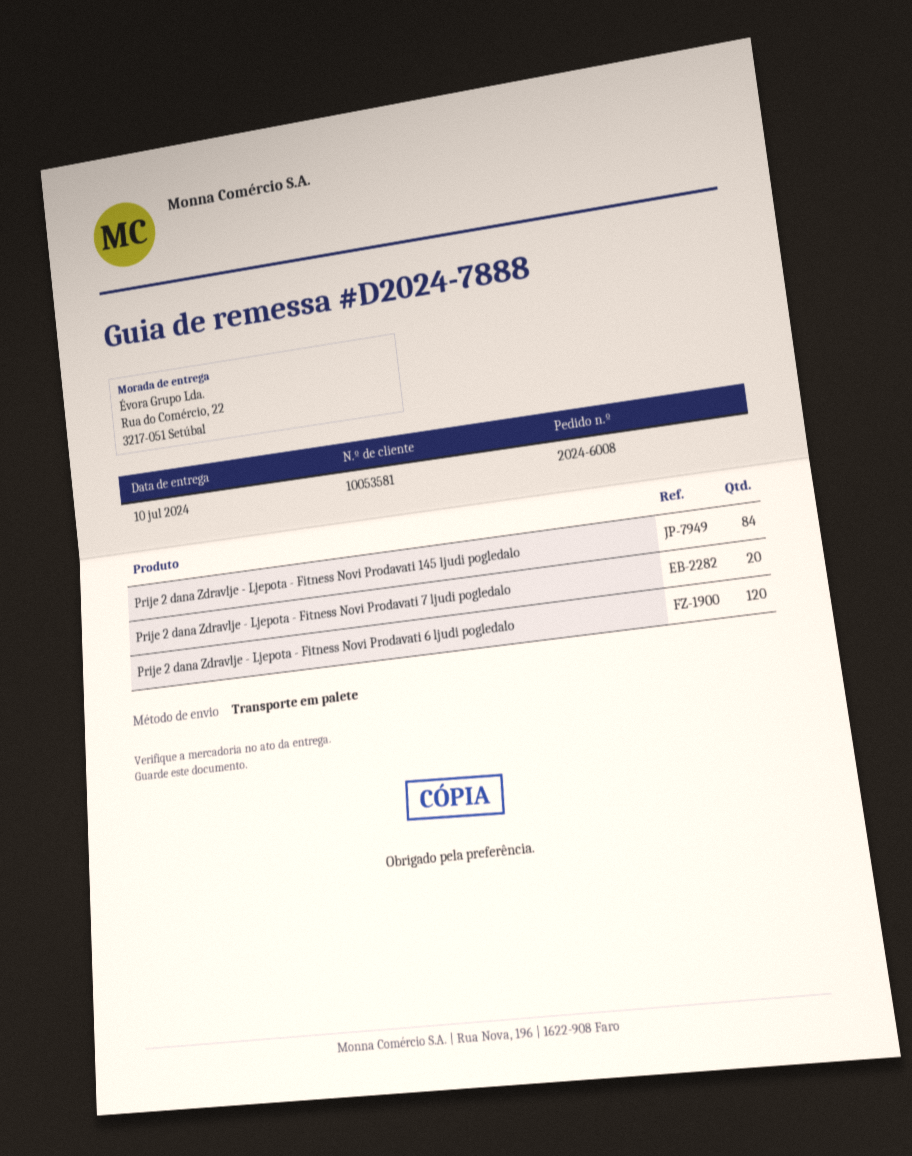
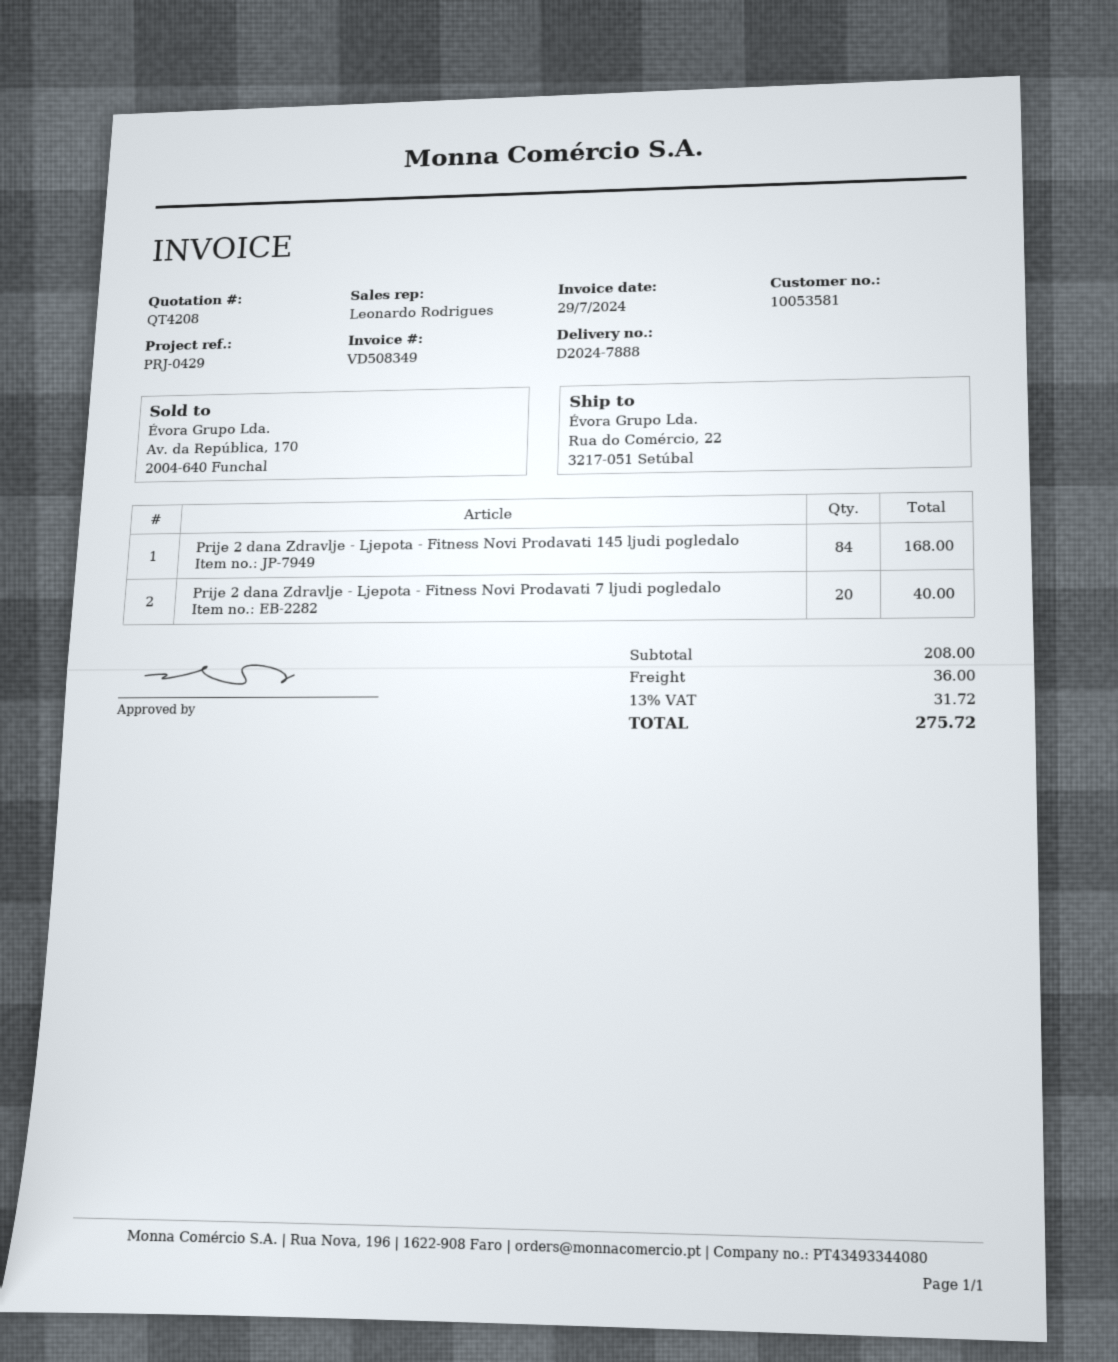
Prije 2 dana Zdravlje - Ljepota - Fitness Novi Prodavati 6 ljudi pogledalo: 120 -> none

